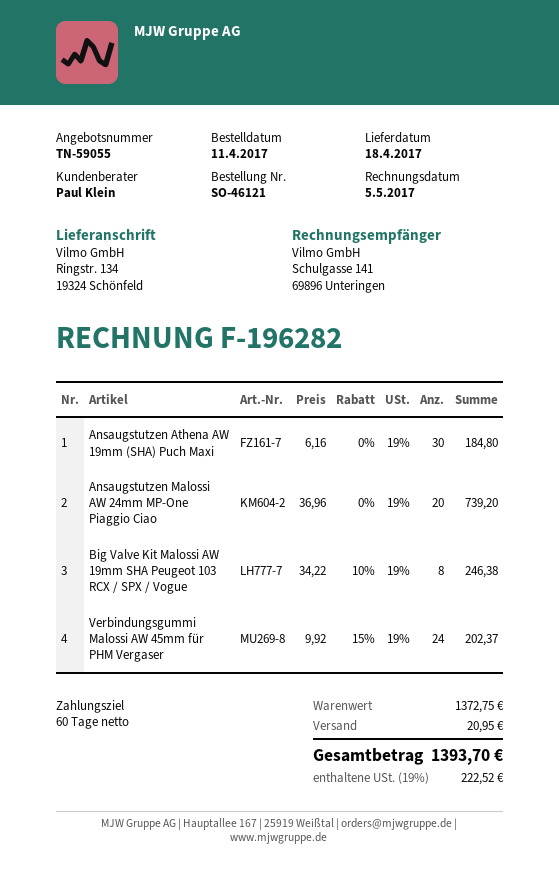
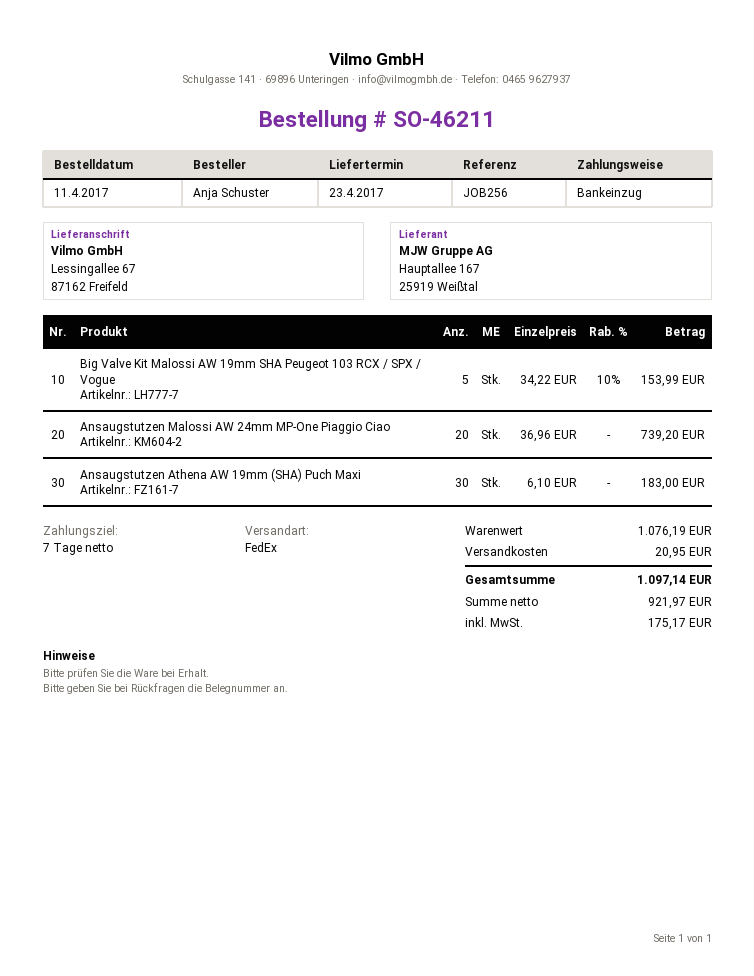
order number: SO-46121 -> SO-46211
delivery date: 2017-04-18 -> 2017-04-23
payment terms: 60 days -> 7 days
ship to: Ringstr. 134, 19324 Schönfeld -> Lessingallee 67, 87162 Freifeld
Ansaugstutzen Athena AW 19mm (SHA) Puch Maxi: 30 x 6.16 = 184.80 -> 30 x 6.10 = 183.00
Big Valve Kit Malossi AW 19mm SHA Peugeot 103 RCX / SPX / Vogue: 8 x 34.22 - 10% = 246.38 -> 5 x 34.22 - 10% = 153.99
Verbindungsgummi Malossi AW 45mm für PHM Vergaser: 24 x 9.92 - 15% = 202.37 -> none
subtotal: 1372.75 -> 1076.19
tax: 222.52 -> 175.17
total: 1393.70 -> 1097.14

